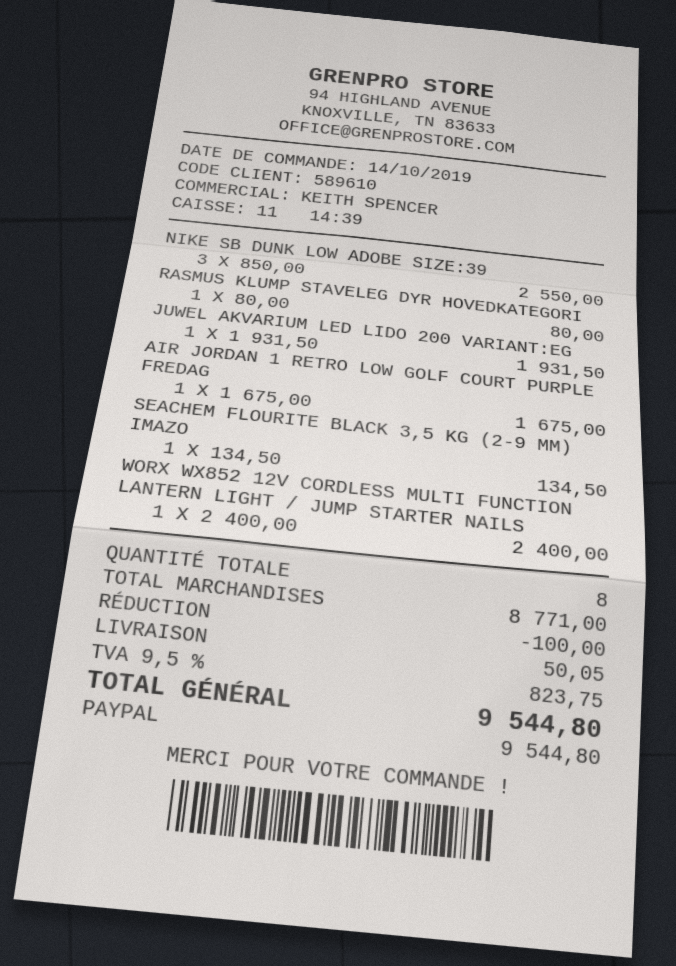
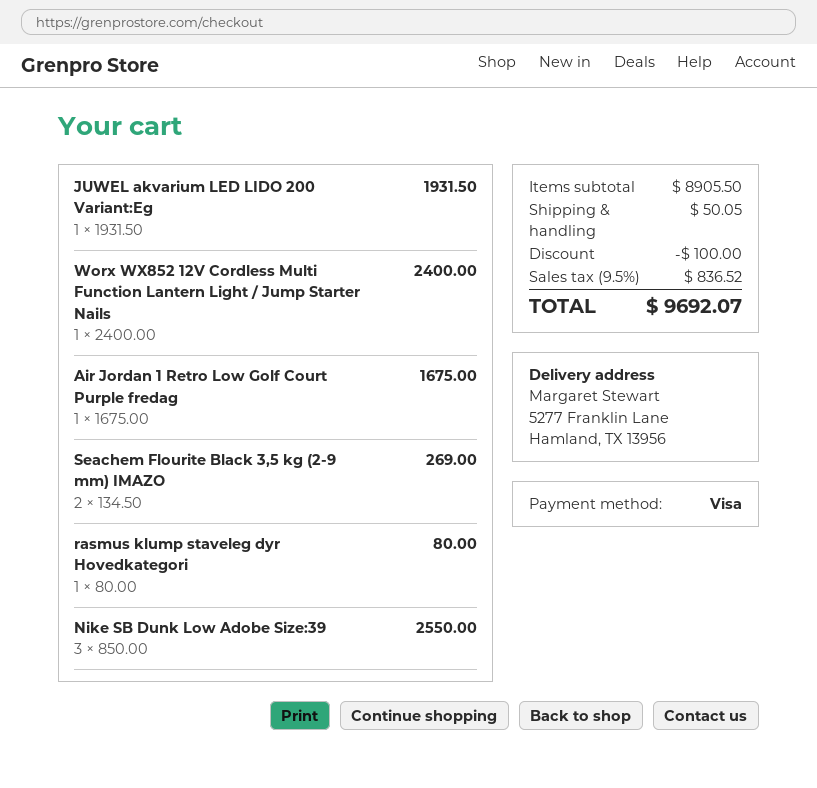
payment method: PayPal -> Visa
SEACHEM FLOURITE BLACK 3,5 KG (2-9 MM) IMAZO: 1 x 134.50 = 134.50 -> 2 x 134.50 = 269.00
subtotal: 8771.00 -> 8905.50
tax: 9.5% = 823.75 -> 9.5% = 836.52
total: 9544.80 -> 9692.07

